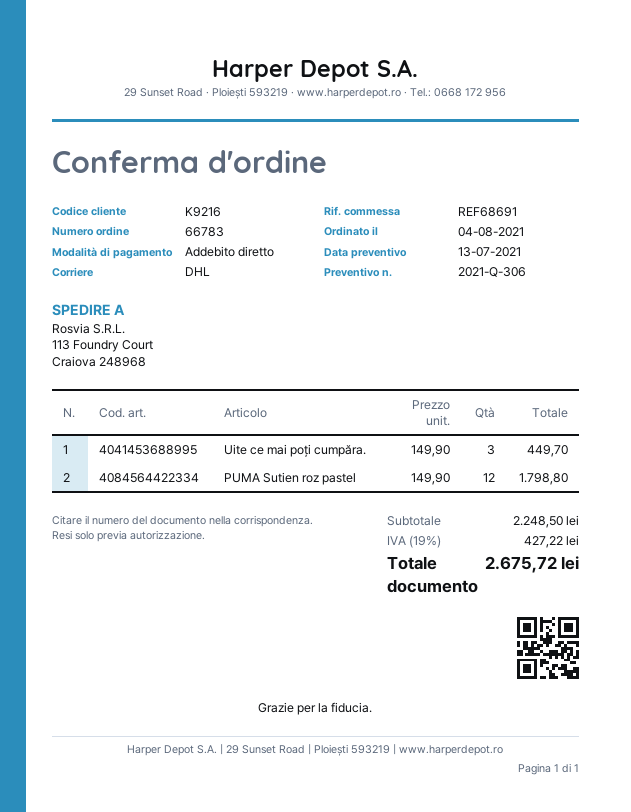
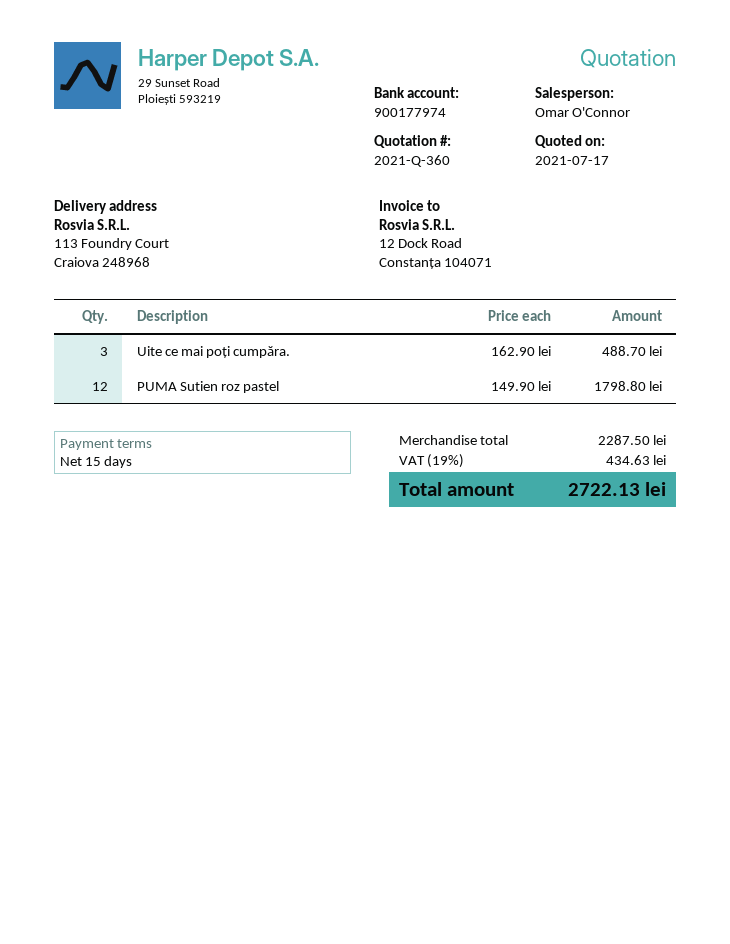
quote number: 2021-Q-306 -> 2021-Q-360
quote date: 2021-07-13 -> 2021-07-17
Uite ce mai poți cumpăra.: 3 x 149.90 = 449.70 -> 3 x 162.90 = 488.70
subtotal: 2248.50 -> 2287.50
tax: 19% = 427.22 -> 19% = 434.63
total: 2675.72 -> 2722.13

